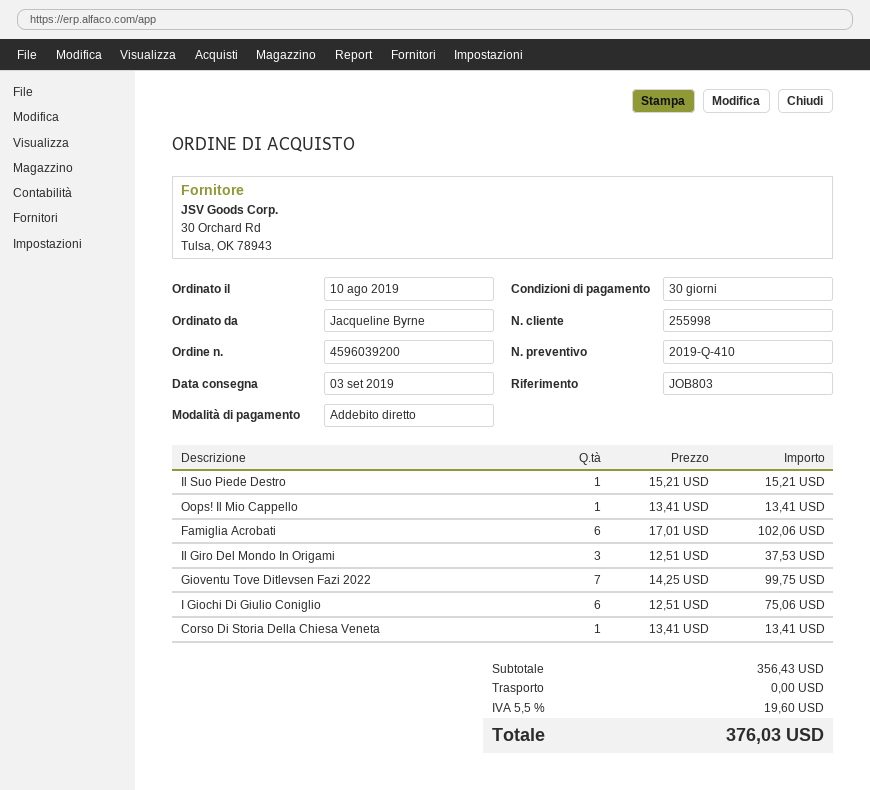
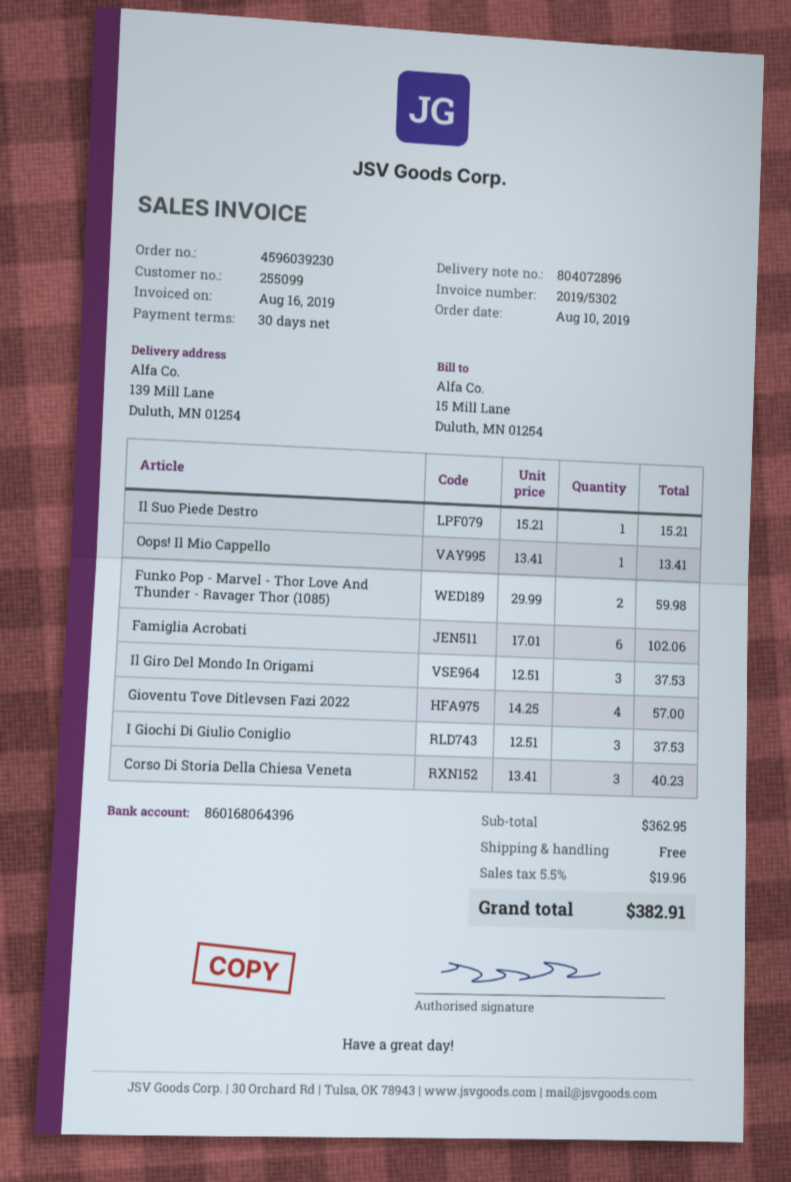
order number: 4596039200 -> 4596039230
customer number: 255998 -> 255099
Gioventu Tove Ditlevsen Fazi 2022: 7 x 14.25 = 99.75 -> 4 x 14.25 = 57.00
I Giochi Di Giulio Coniglio: 6 x 12.51 = 75.06 -> 3 x 12.51 = 37.53
Corso Di Storia Della Chiesa Veneta: 1 x 13.41 = 13.41 -> 3 x 13.41 = 40.23
Funko Pop - Marvel - Thor Love And Thunder - Ravager Thor (1085): none -> 2 x 29.99 = 59.98
subtotal: 356.43 -> 362.95
tax: 5.5% = 19.60 -> 5.5% = 19.96
total: 376.03 -> 382.91

